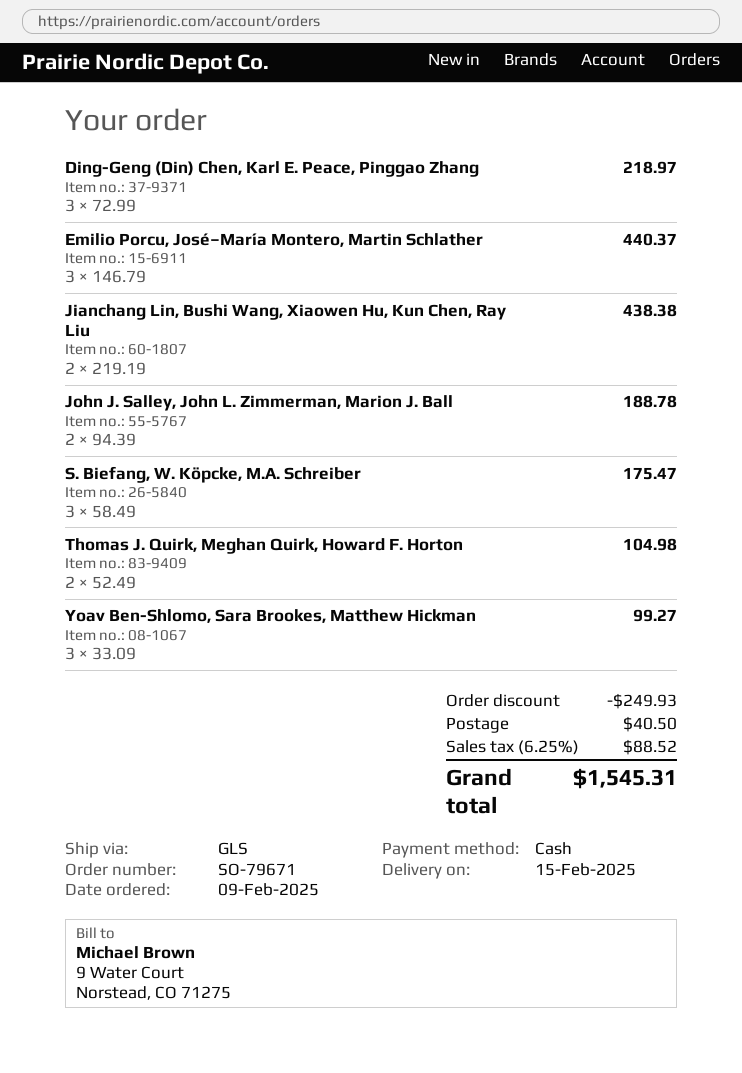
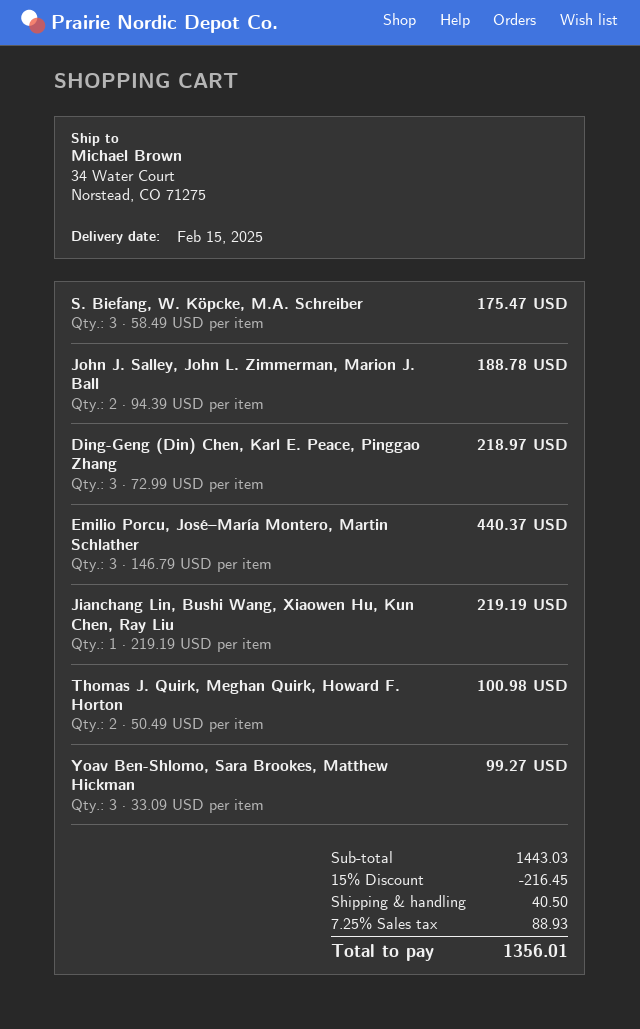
Jianchang Lin, Bushi Wang, Xiaowen Hu, Kun Chen, Ray Liu: 2 x 219.19 = 438.38 -> 1 x 219.19 = 219.19
Thomas J. Quirk, Meghan Quirk, Howard F. Horton: 2 x 52.49 = 104.98 -> 2 x 50.49 = 100.98
discount: 249.93 -> 216.45
tax: 6.25% = 88.52 -> 7.25% = 88.93
total: 1545.31 -> 1356.01

